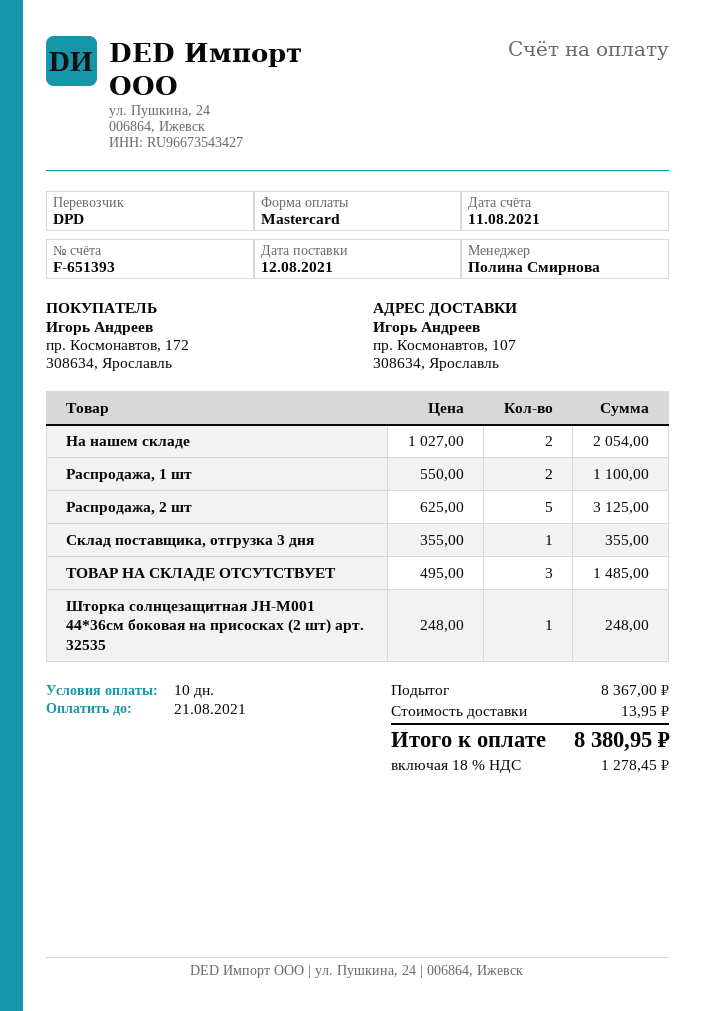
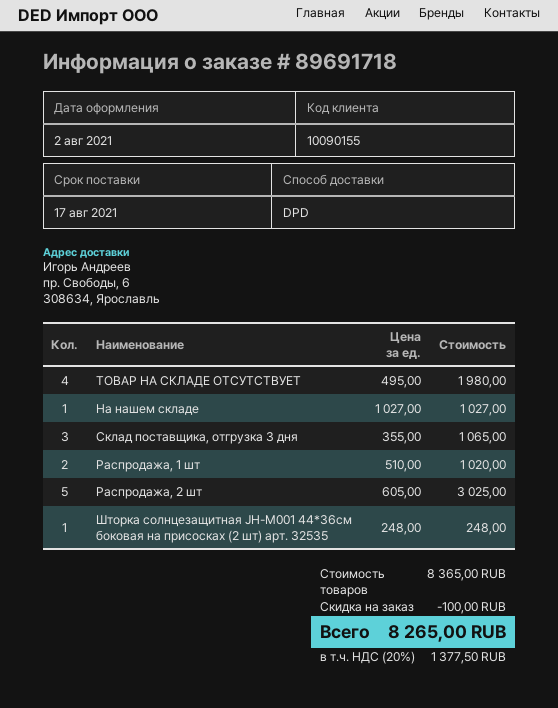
delivery date: 2021-08-12 -> 2021-08-17
ship to: пр. Космонавтов, 107, 308634, Ярославль -> пр. Свободы, 6, 308634, Ярославль
На нашем складе: 2 x 1027.00 = 2054.00 -> 1 x 1027.00 = 1027.00
Распродажа, 1 шт: 2 x 550.00 = 1100.00 -> 2 x 510.00 = 1020.00
Распродажа, 2 шт: 5 x 625.00 = 3125.00 -> 5 x 605.00 = 3025.00
Склад поставщика, отгрузка 3 дня: 1 x 355.00 = 355.00 -> 3 x 355.00 = 1065.00
ТОВАР НА СКЛАДЕ ОТСУТСТВУЕТ: 3 x 495.00 = 1485.00 -> 4 x 495.00 = 1980.00
subtotal: 8367.00 -> 8365.00
discount: none -> 100.00
shipping: 13.95 -> none
tax: 18% = 1278.45 -> 20% = 1377.50
total: 8380.95 -> 8265.00

